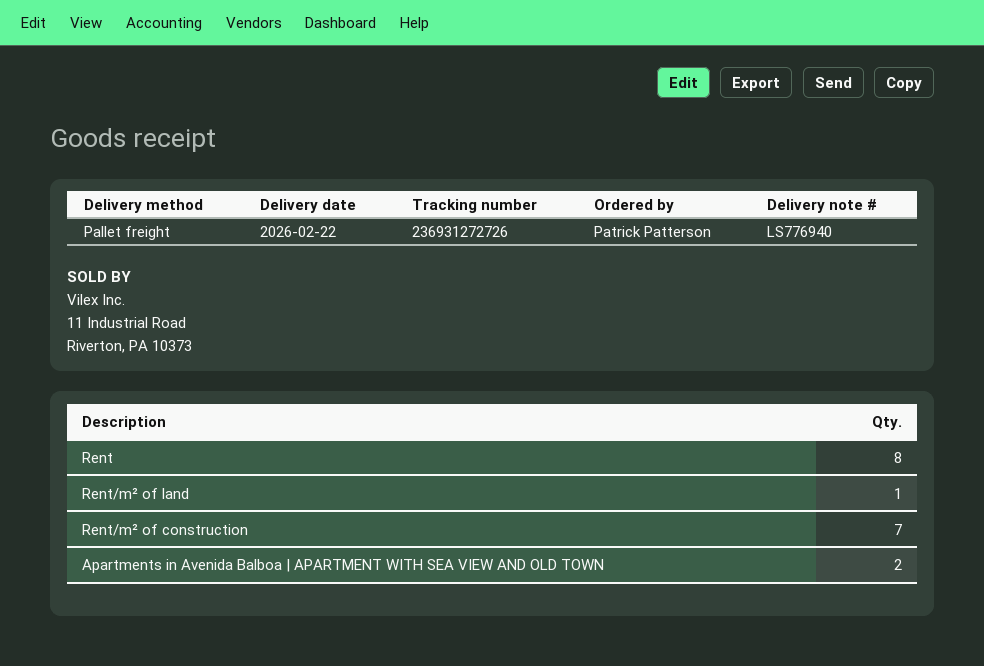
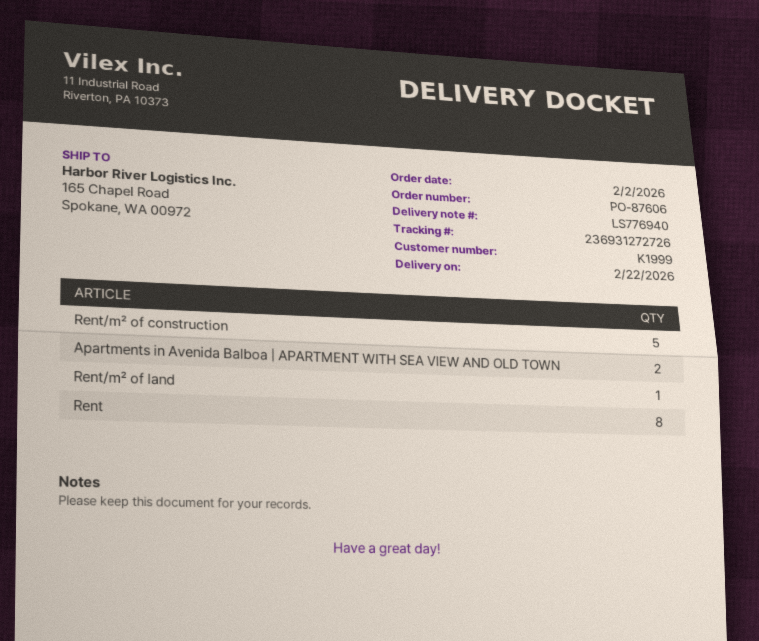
Rent/m² of construction: 7 -> 5

